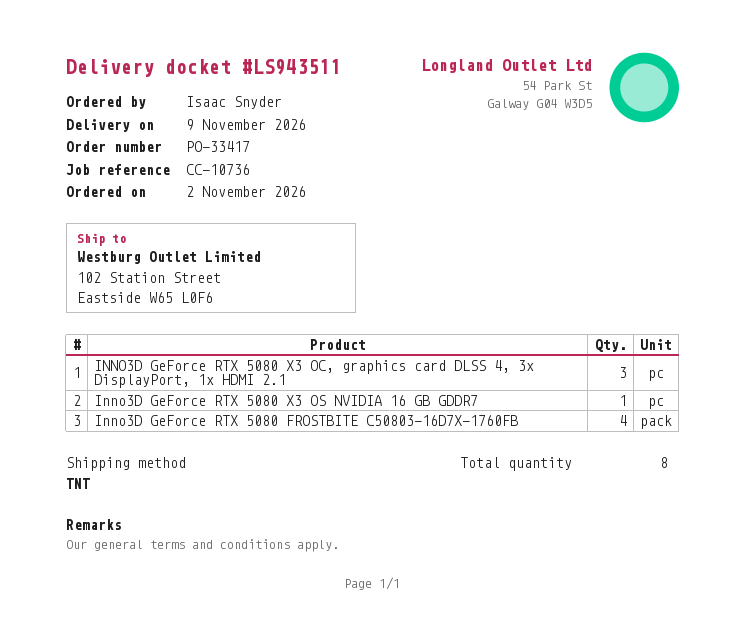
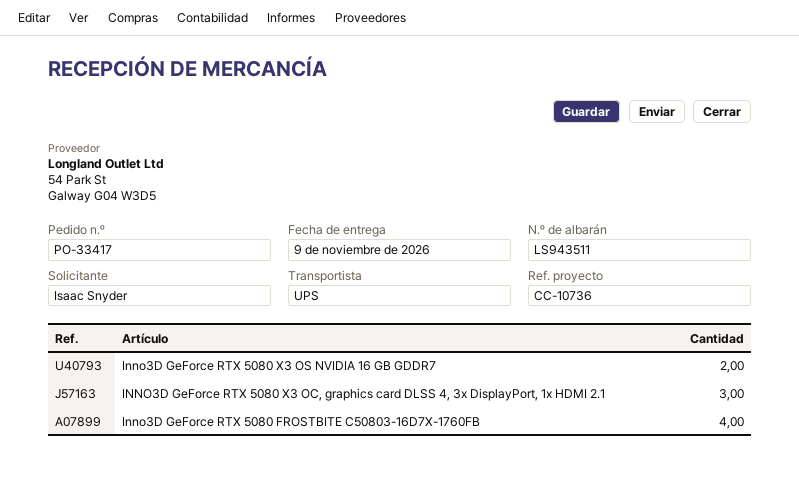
shipping method: TNT -> UPS
Inno3D GeForce RTX 5080 X3 OS NVIDIA 16 GB GDDR7: 1 -> 2

